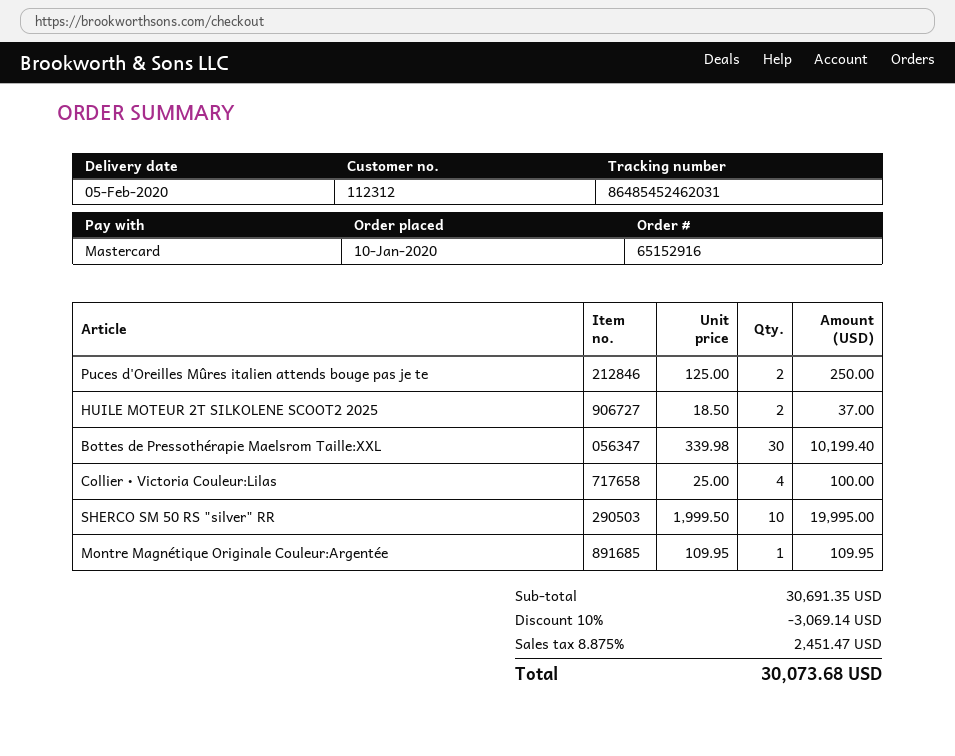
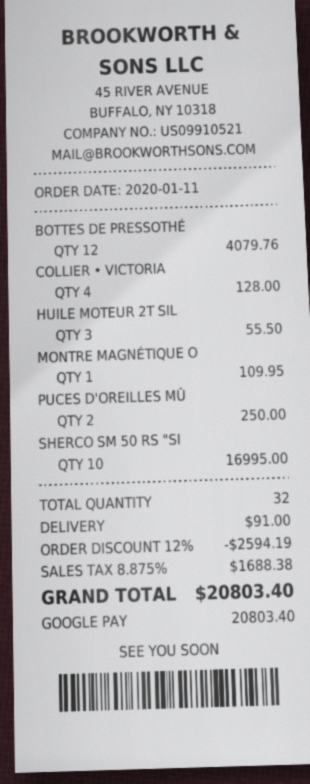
order date: 2020-01-10 -> 2020-01-11
payment method: Mastercard -> Google Pay
HUILE MOTEUR 2T SILKOLENE SCOOT2 2025: 2 for 37.00 -> 3 for 55.50
Bottes de Pressothérapie Maelsrom Taille:XXL: 30 for 10199.40 -> 12 for 4079.76
Collier • Victoria Couleur:Lilas: 4 for 100.00 -> 4 for 128.00
SHERCO SM 50 RS "silver" RR: 10 for 19995.00 -> 10 for 16995.00
discount: 10% = 3069.14 -> 12% = 2594.19
shipping: none -> 91.00
tax: 8.875% = 2451.47 -> 8.875% = 1688.38
total: 30073.68 -> 20803.40

